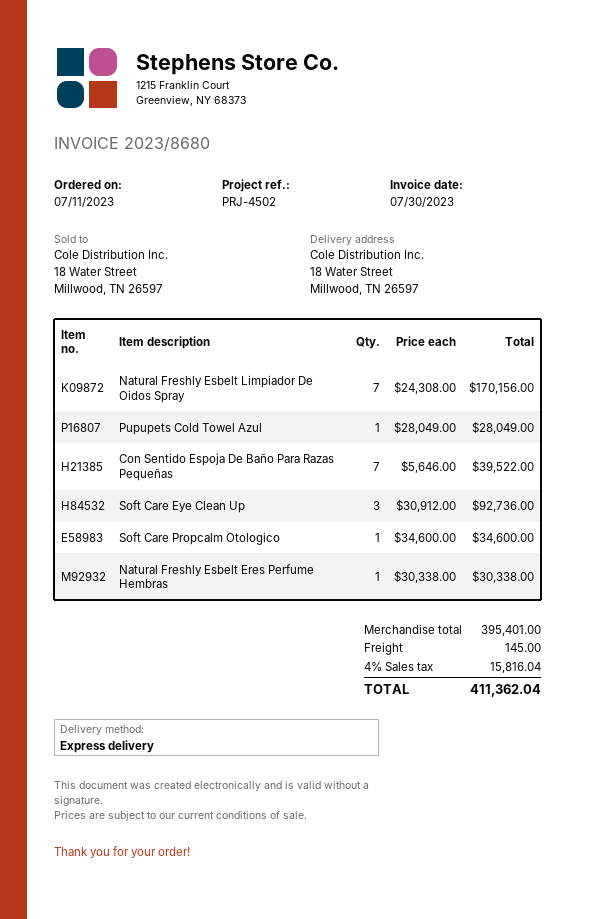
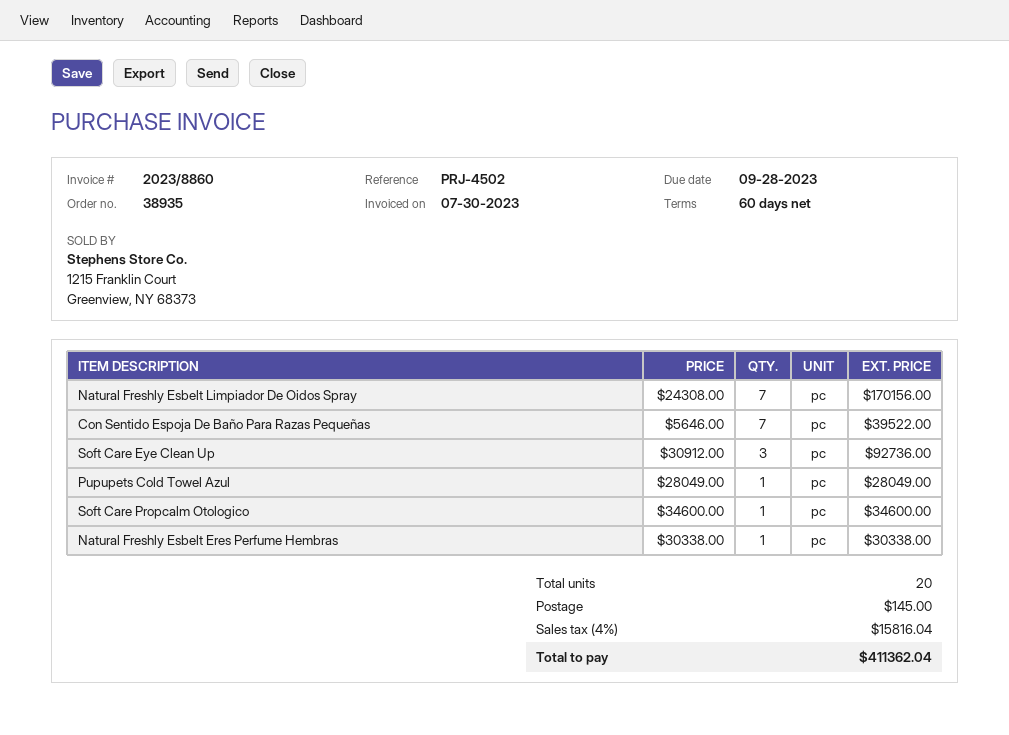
invoice number: 2023/8680 -> 2023/8860

